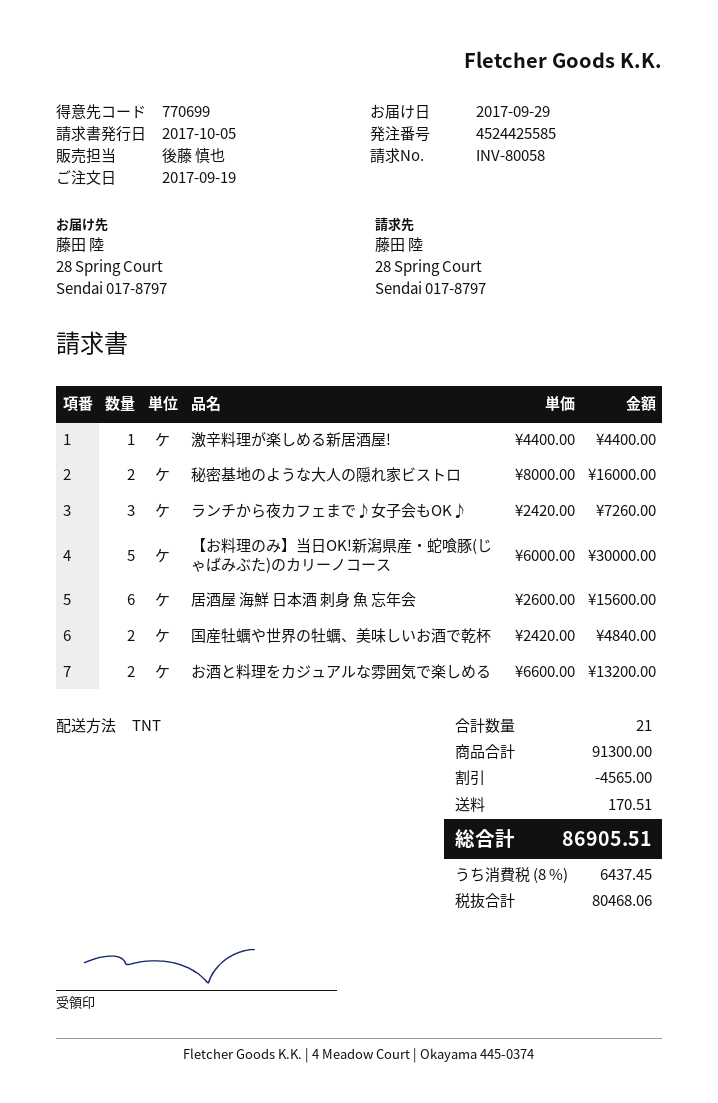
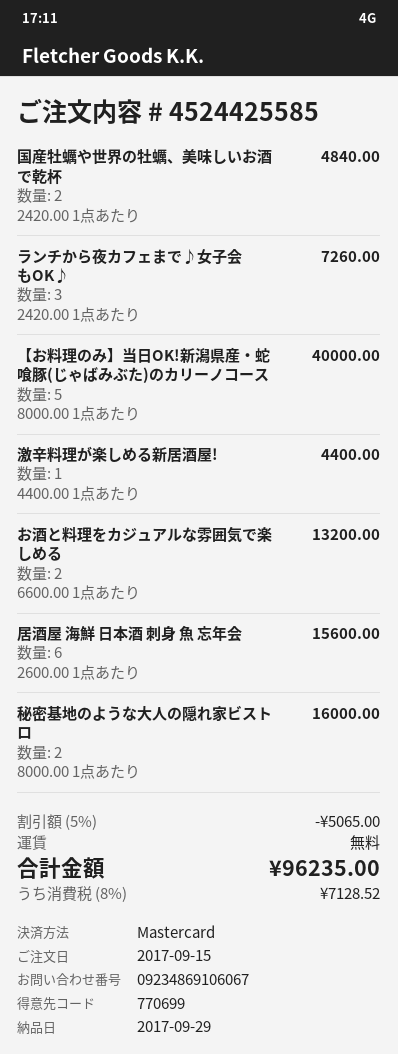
order date: 2017-09-19 -> 2017-09-15
【お料理のみ】当日OK!新潟県産・蛇喰豚(じゃばみぶた)のカリーノコース: 5 x 6000.00 = 30000.00 -> 5 x 8000.00 = 40000.00
discount: 4565.00 -> 5065.00
shipping: 170.51 -> 0.00
tax: 8% = 6437.45 -> 8% = 7128.52
total: 86905.51 -> 96235.00

